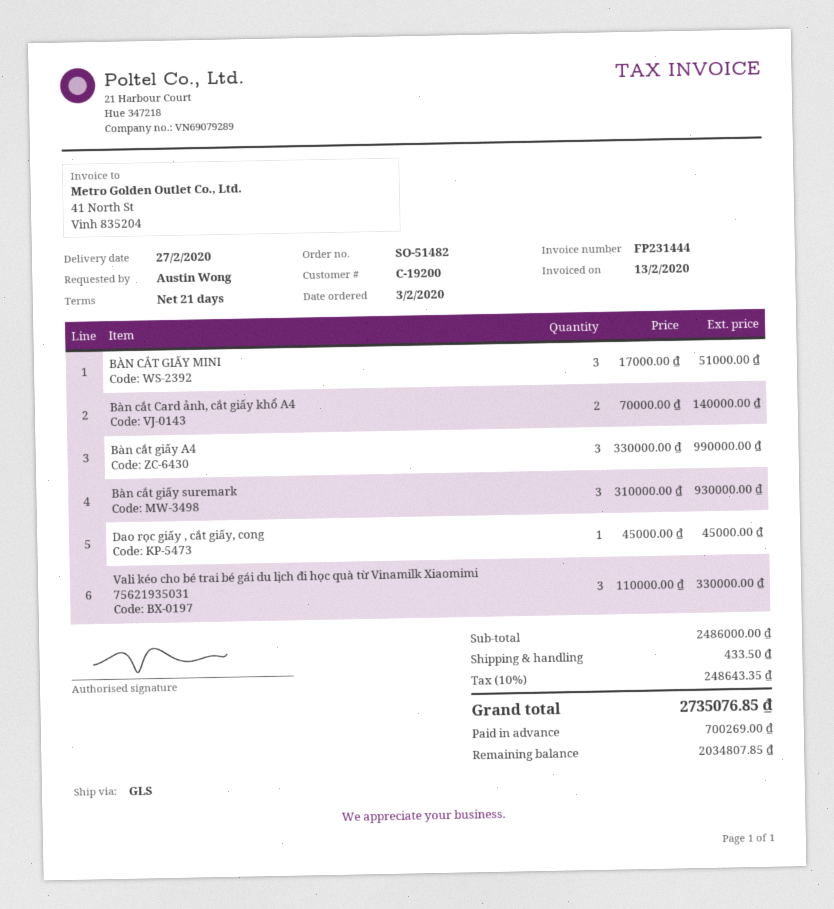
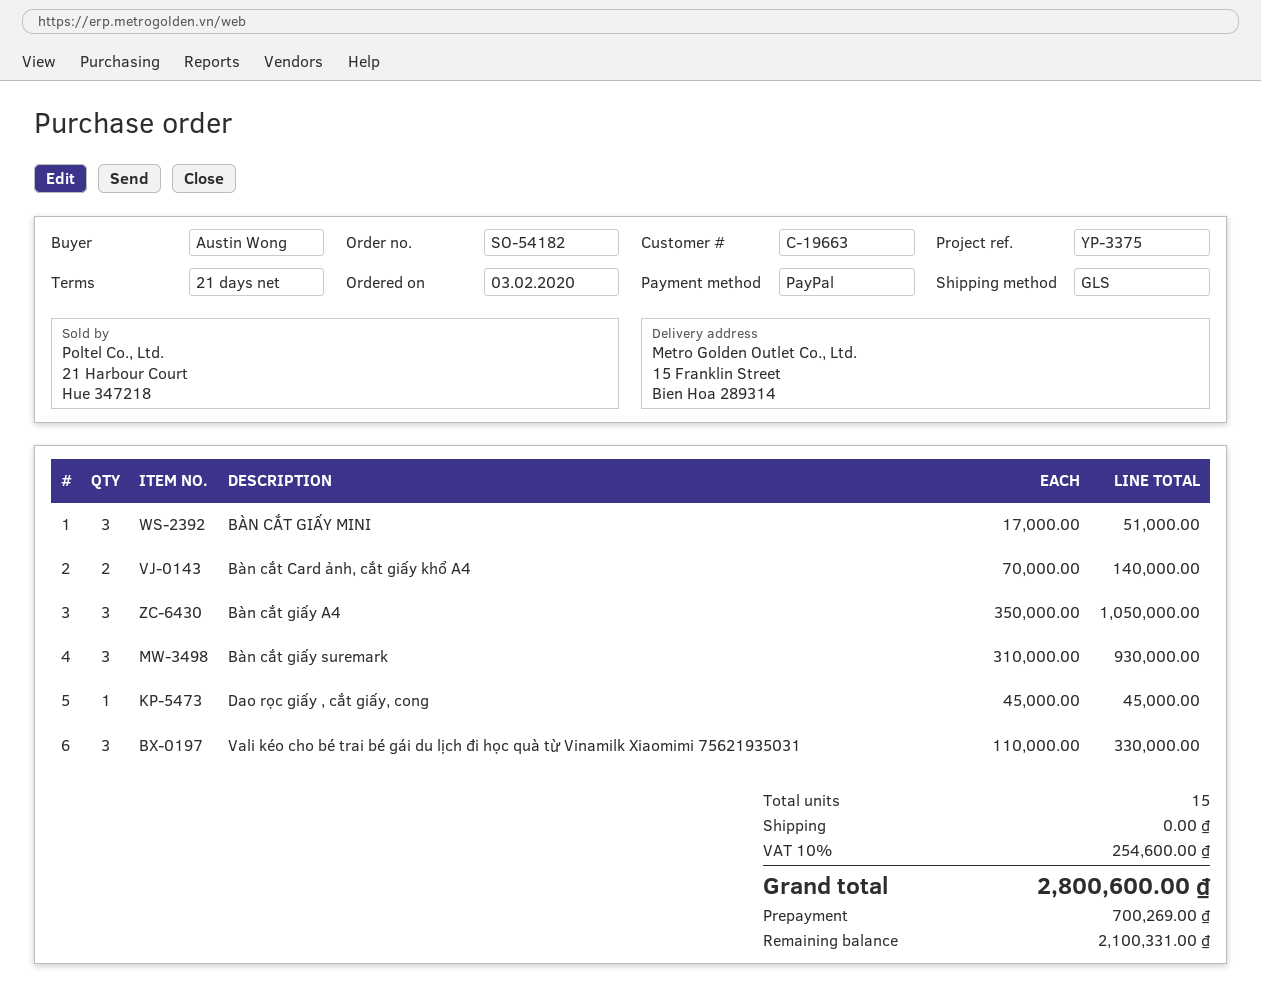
order number: SO-51482 -> SO-54182
customer number: C-19200 -> C-19663
Bàn cắt giấy A4: 3 x 330000.00 = 990000.00 -> 3 x 350000.00 = 1050000.00
shipping: 433.50 -> 0.00
tax: 10% = 248643.35 -> 10% = 254600.00
total: 2735076.85 -> 2800600.00
balance: 2034807.85 -> 2100331.00

